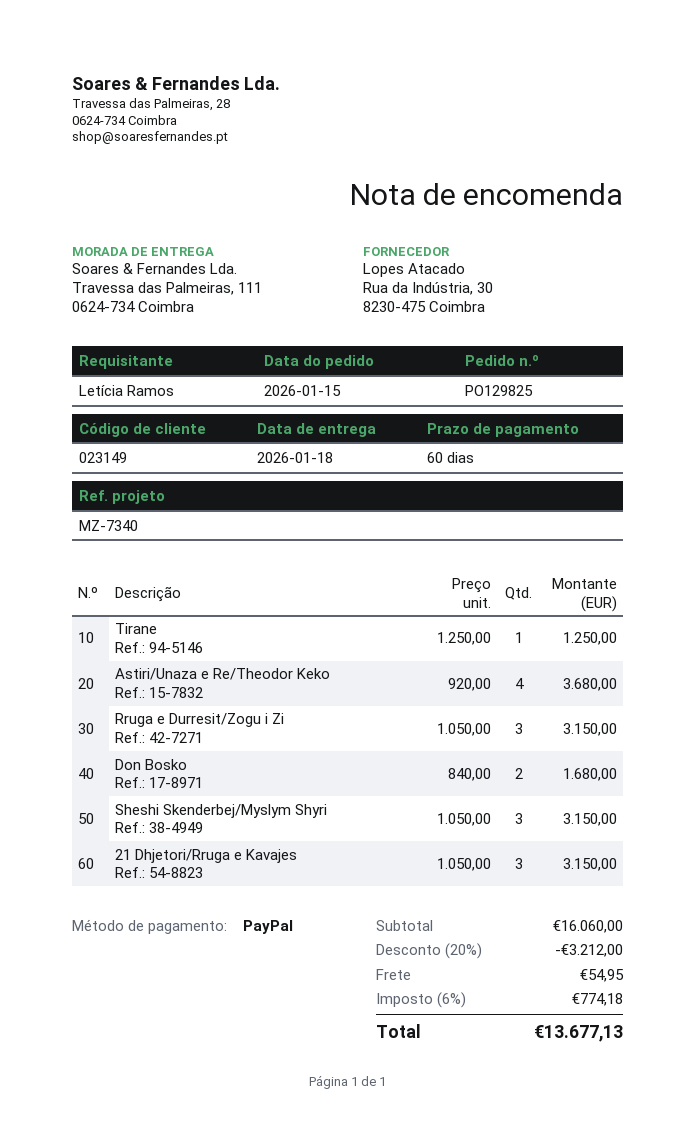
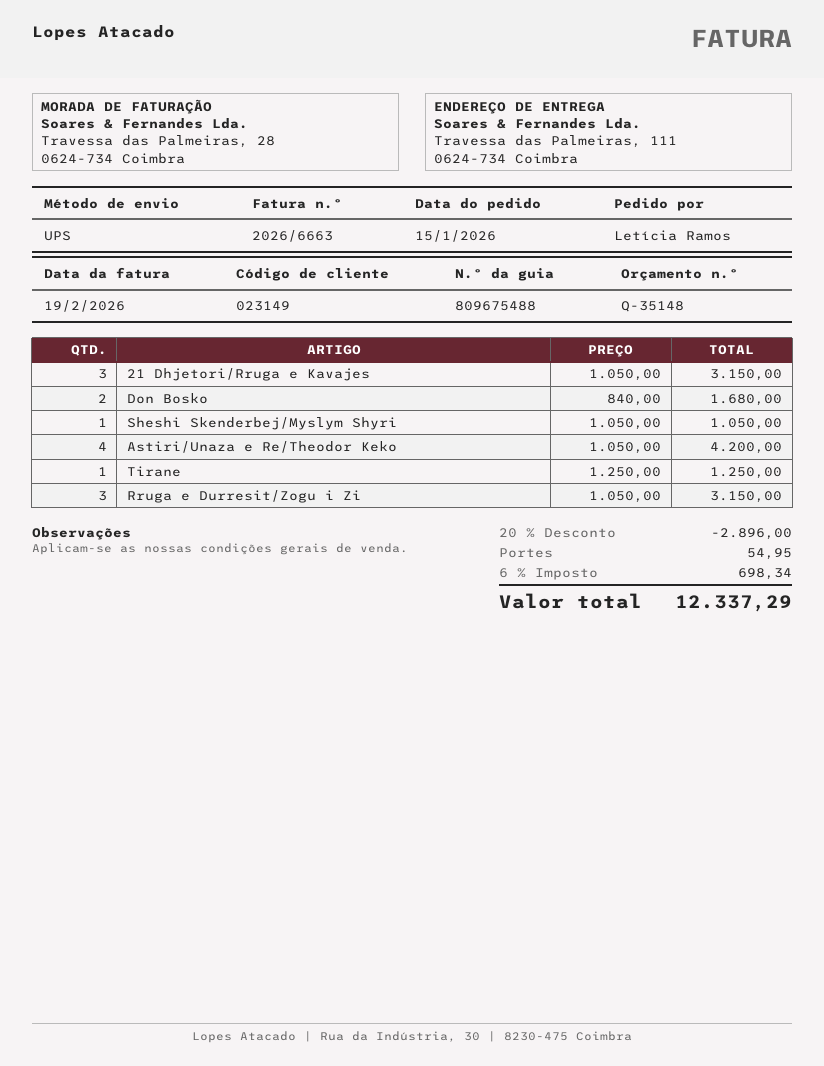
Astiri/Unaza e Re/Theodor Keko: 4 x 920.00 = 3680.00 -> 4 x 1050.00 = 4200.00
Sheshi Skenderbej/Myslym Shyri: 3 x 1050.00 = 3150.00 -> 1 x 1050.00 = 1050.00
discount: 20% = 3212.00 -> 20% = 2896.00
tax: 6% = 774.18 -> 6% = 698.34
total: 13677.13 -> 12337.29

